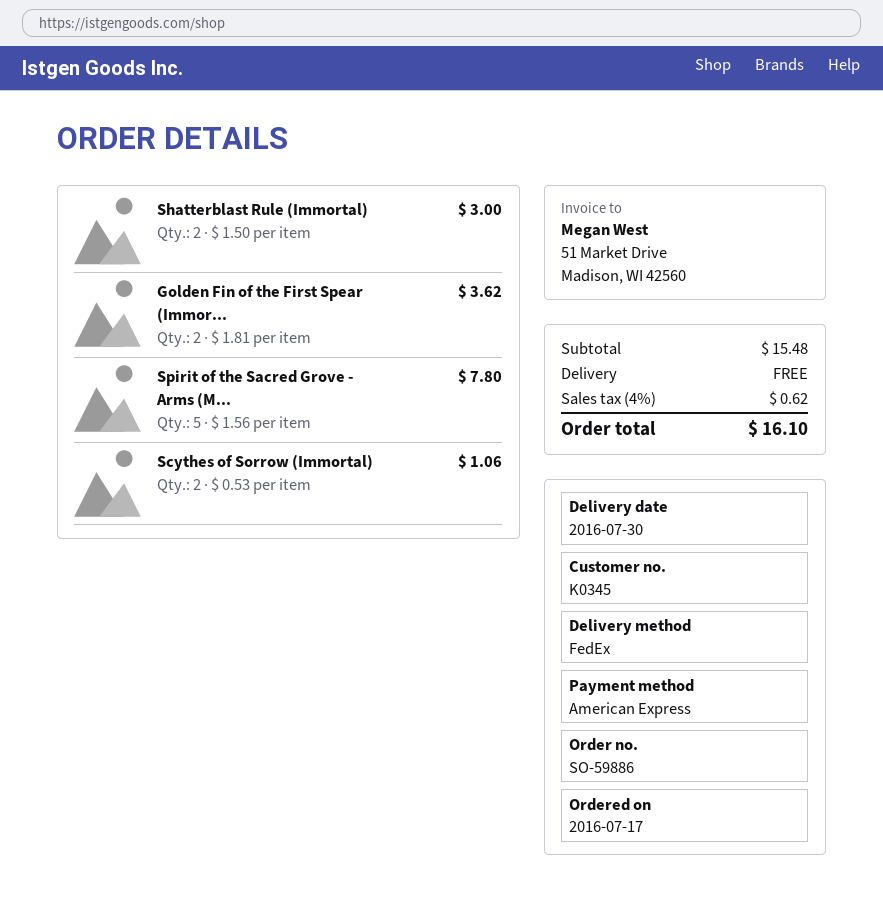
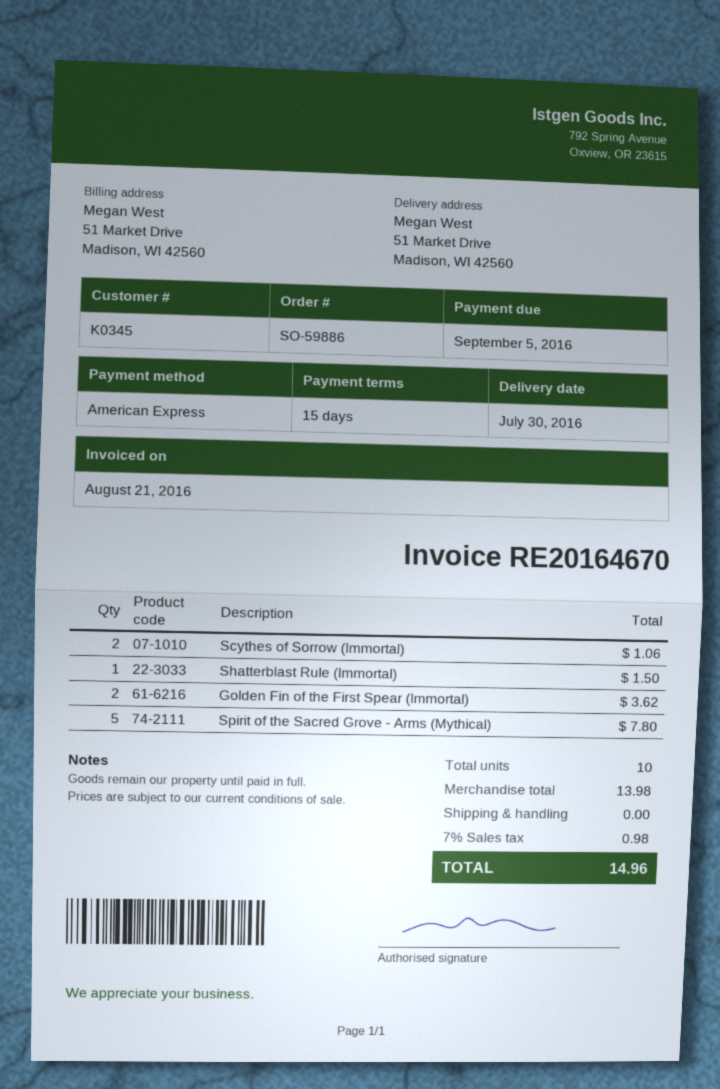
Shatterblast Rule (Immortal): 2 for 3.00 -> 1 for 1.50
subtotal: 15.48 -> 13.98
tax: 4% = 0.62 -> 7% = 0.98
total: 16.10 -> 14.96

